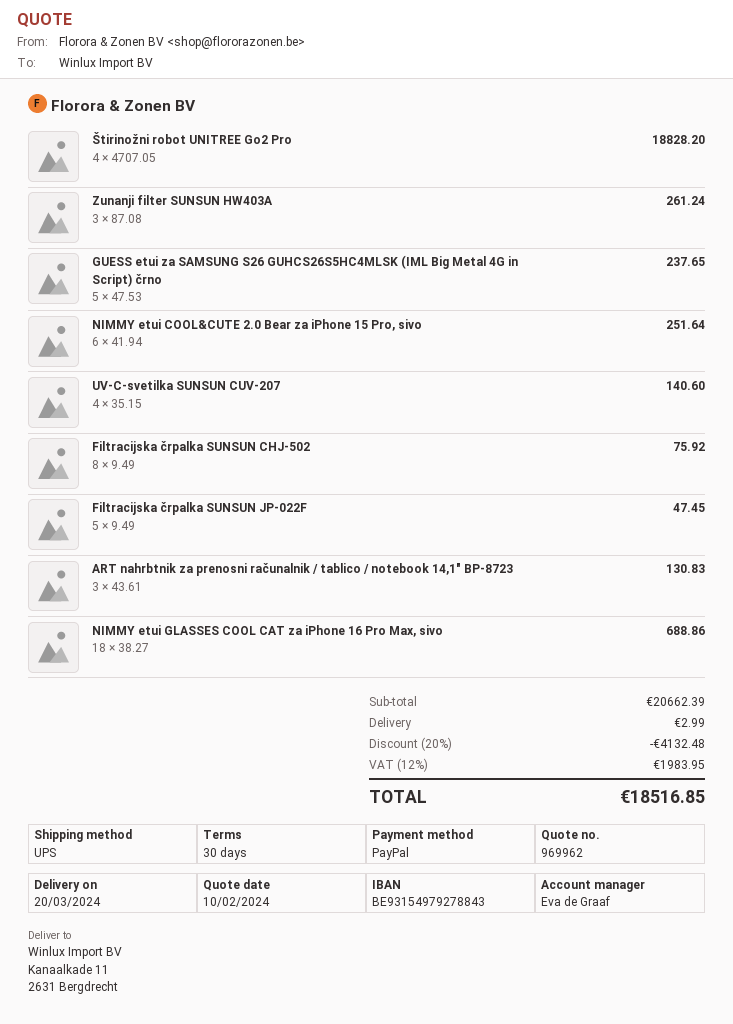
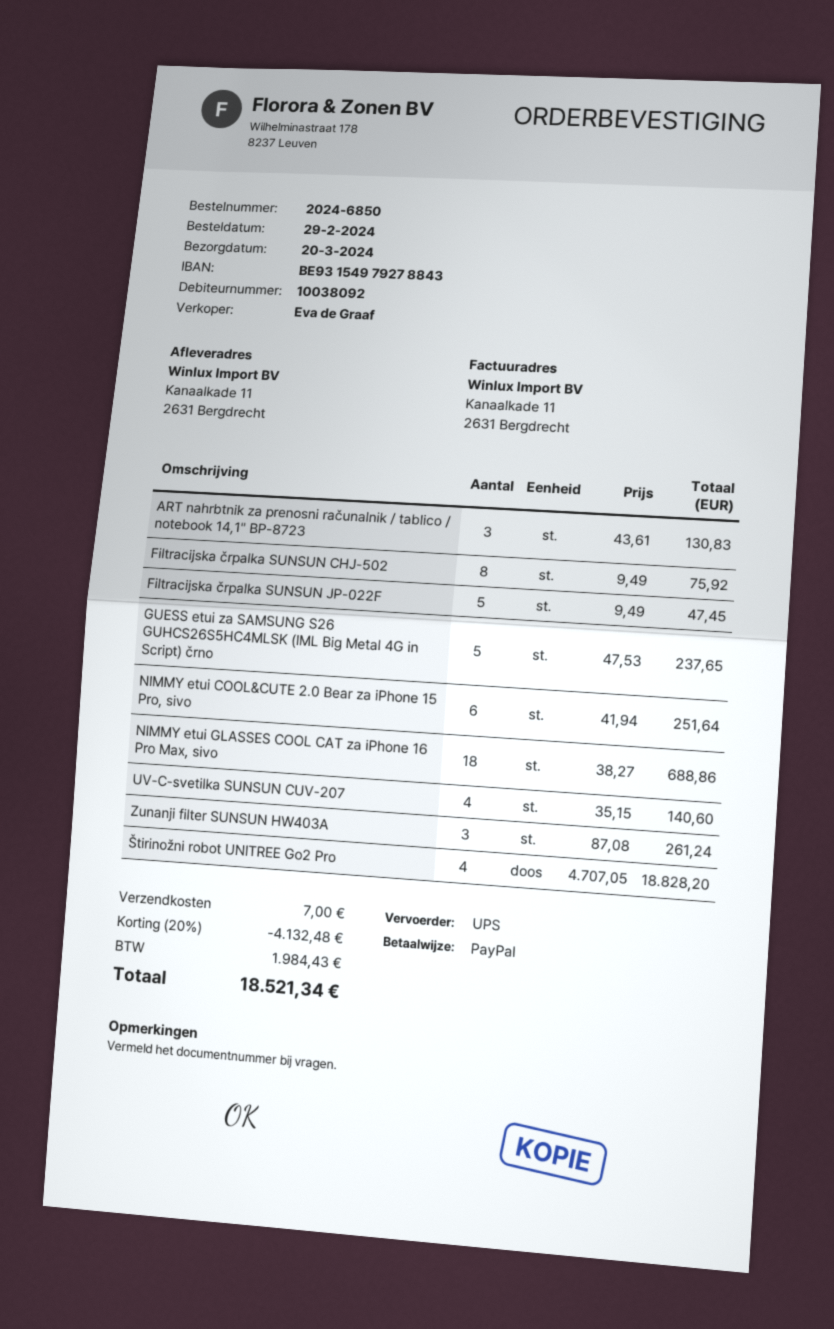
shipping: 2.99 -> 7.00
tax: 1983.95 -> 1984.43
total: 18516.85 -> 18521.34

